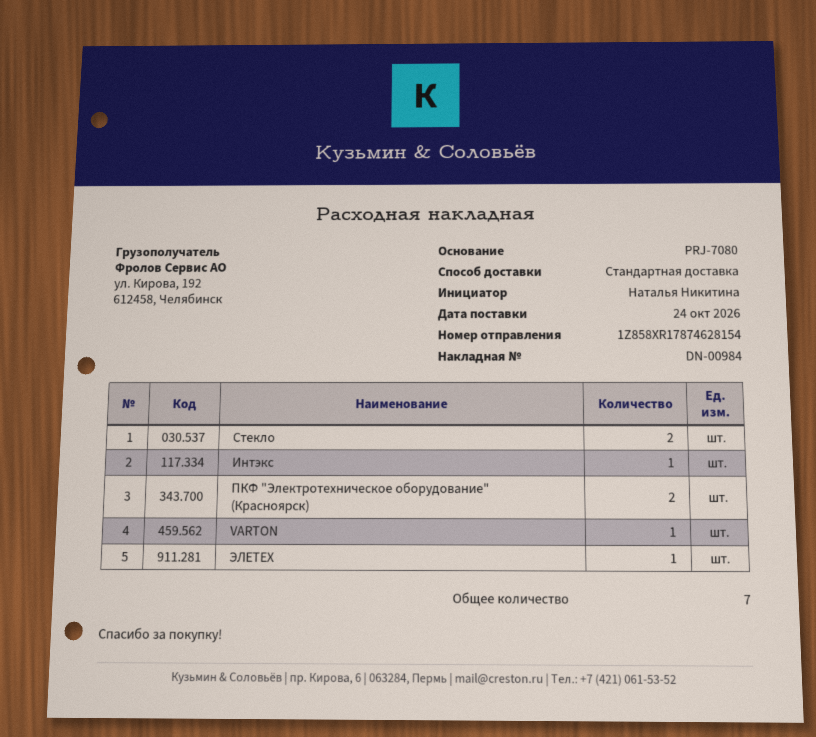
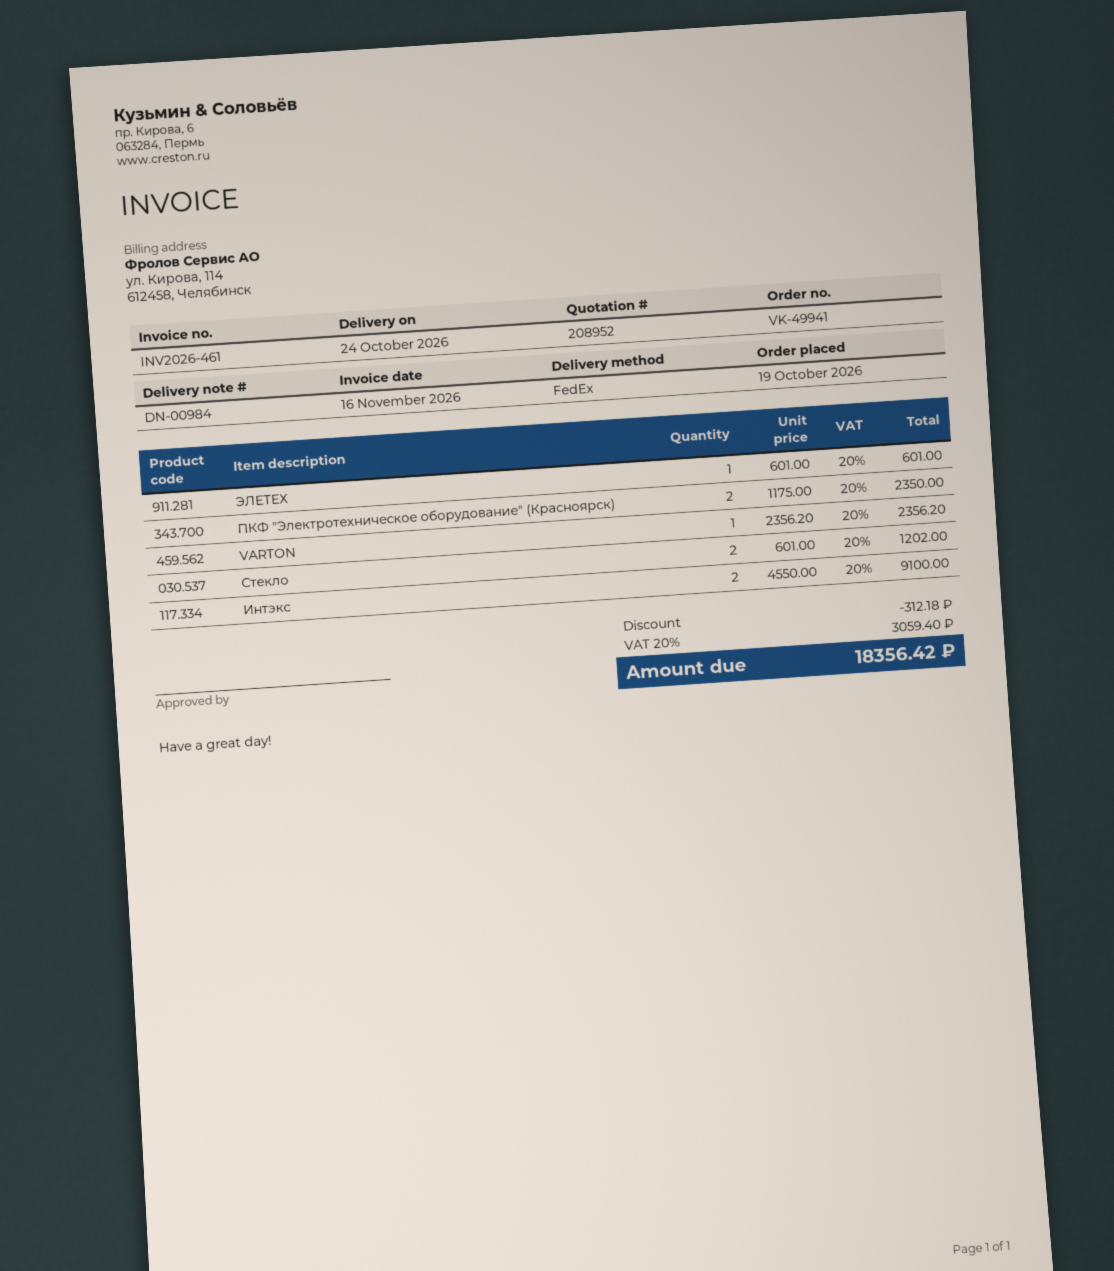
shipping method: standard -> FedEx
Интэкс: 1 -> 2

